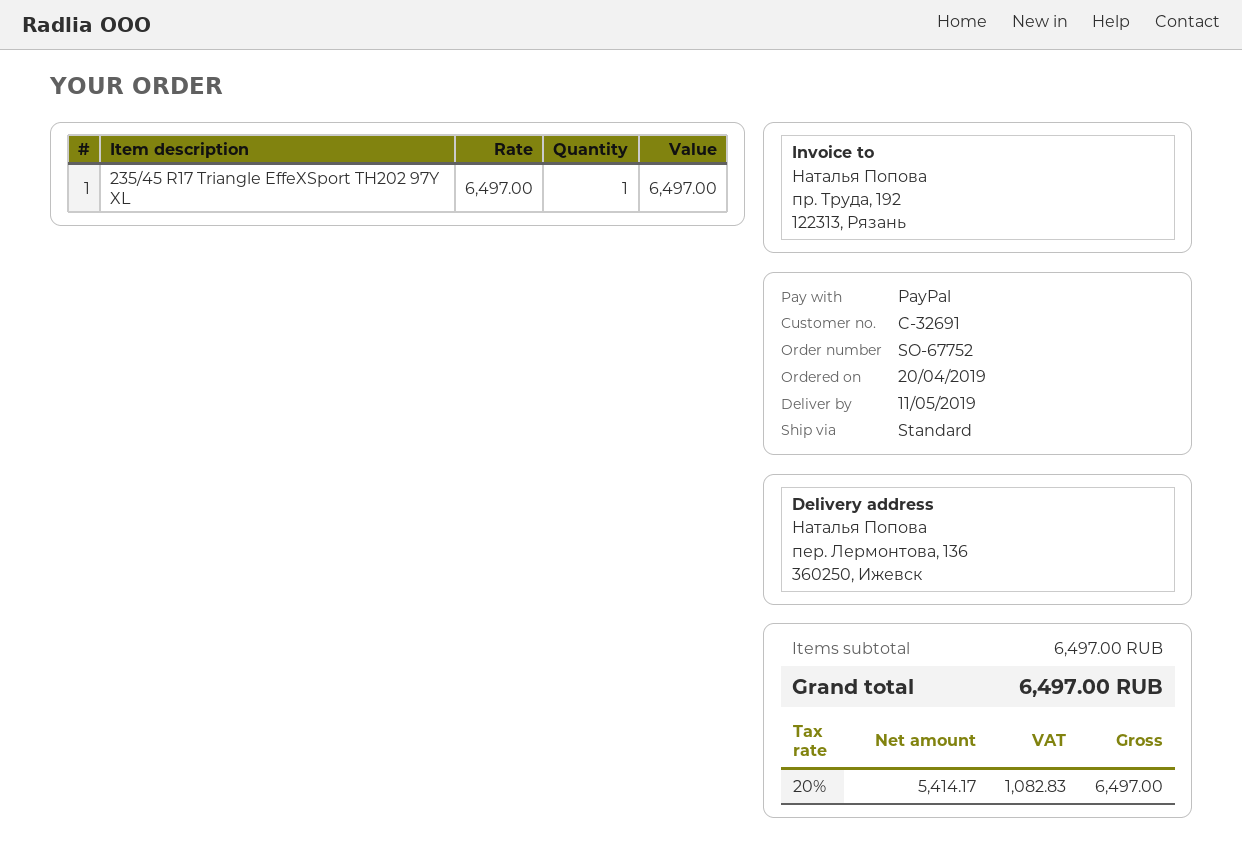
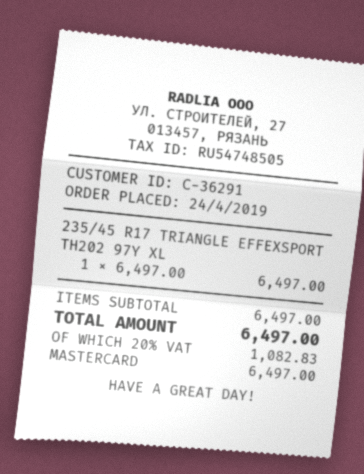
order date: 2019-04-20 -> 2019-04-24
customer number: C-32691 -> C-36291
payment method: PayPal -> Mastercard

